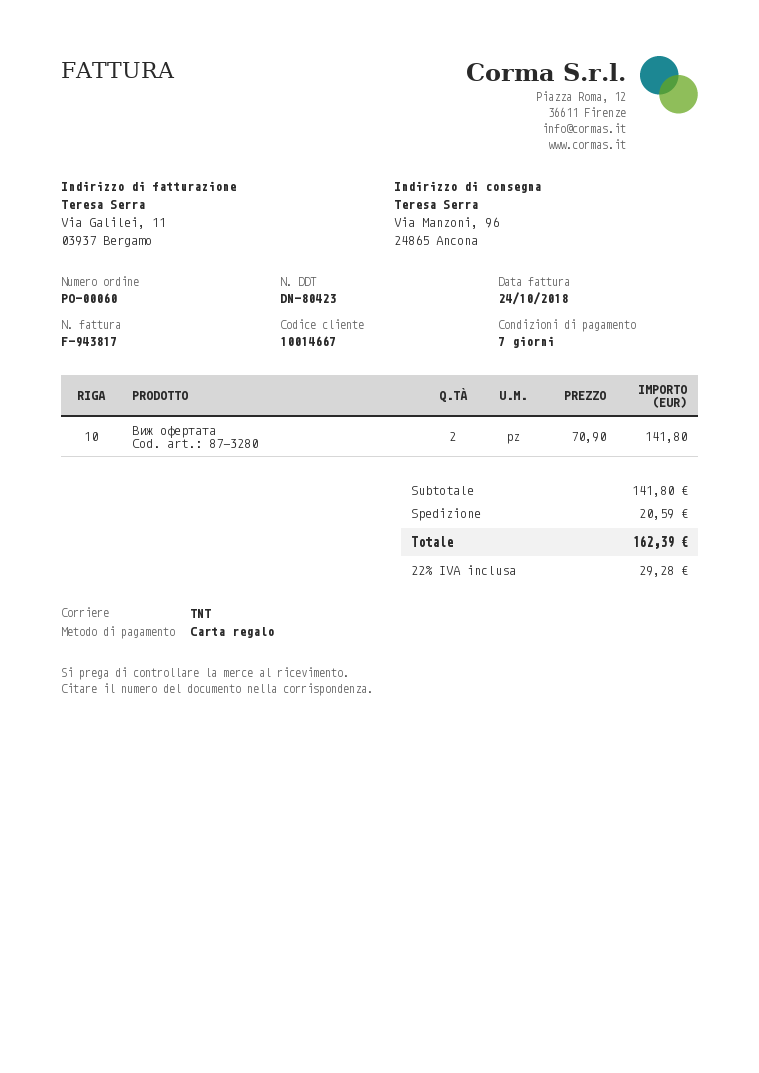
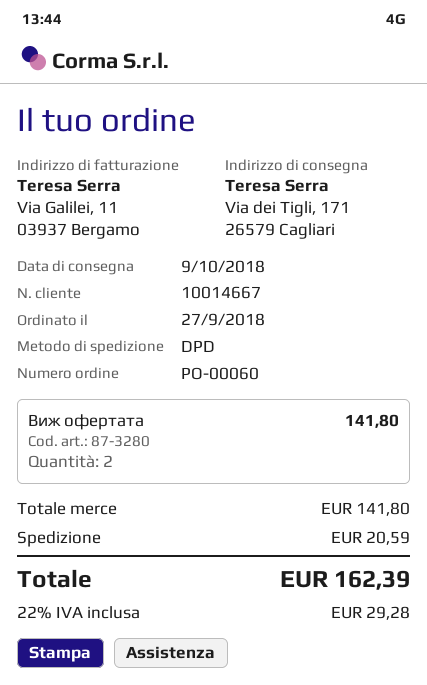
shipping method: TNT -> DPD
ship to: Via Manzoni, 96, 24865 Ancona -> Via dei Tigli, 171, 26579 Cagliari

